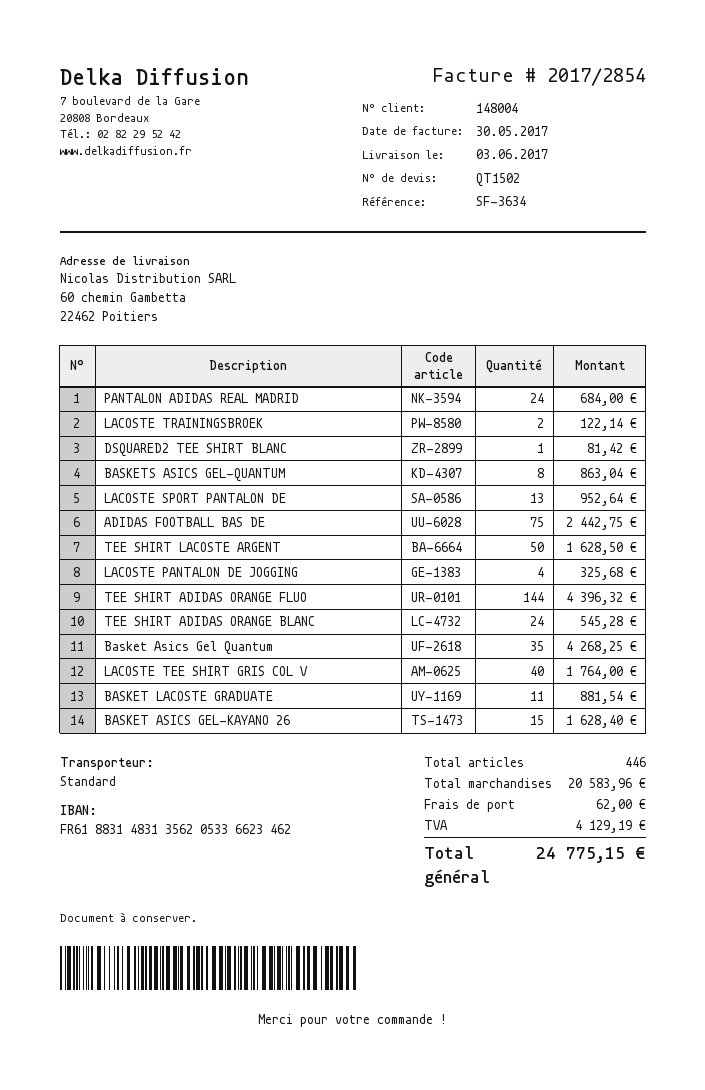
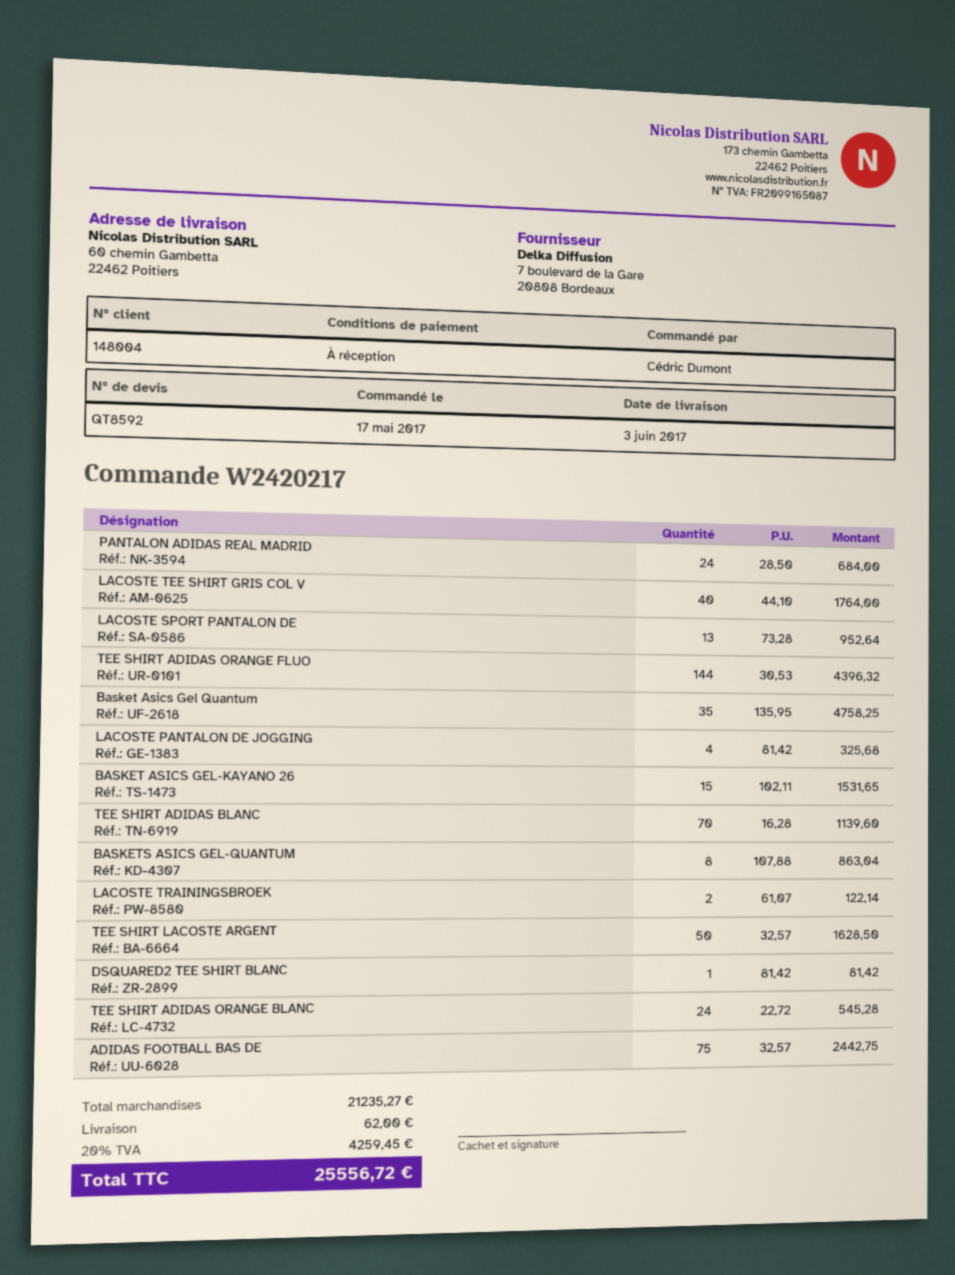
quote number: QT1502 -> QT8592
Basket Asics Gel Quantum: 35 for 4268.25 -> 35 for 4758.25
BASKET LACOSTE GRADUATE: 11 for 881.54 -> none
BASKET ASICS GEL-KAYANO 26: 15 for 1628.40 -> 15 for 1531.65
TEE SHIRT ADIDAS BLANC: none -> 70 for 1139.60
subtotal: 20583.96 -> 21235.27
tax: 4129.19 -> 4259.45
total: 24775.15 -> 25556.72

